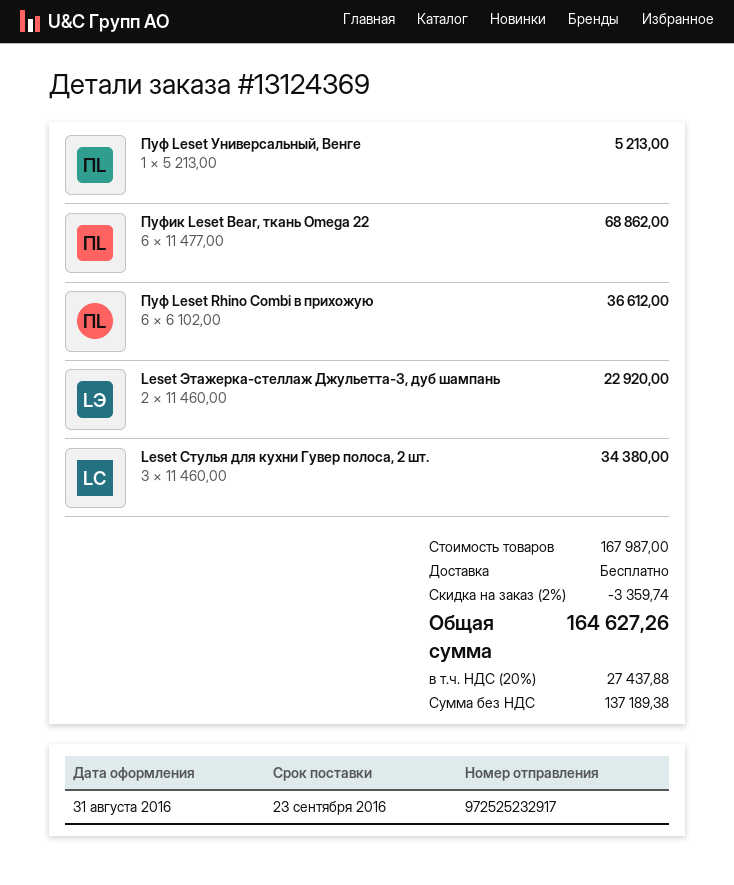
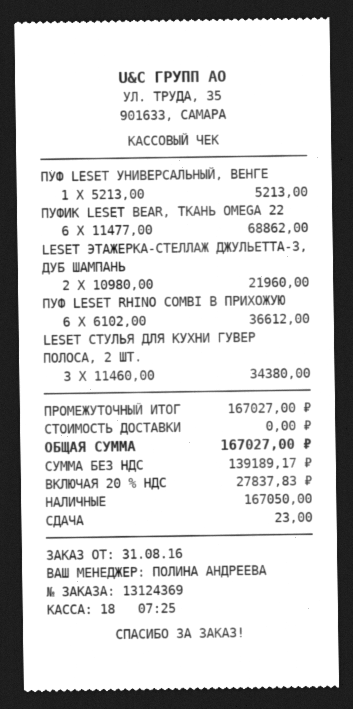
Leset Этажерка-стеллаж Джульетта-3, дуб шампань: 2 x 11460.00 = 22920.00 -> 2 x 10980.00 = 21960.00
subtotal: 167987.00 -> 167027.00
discount: 2% = 3359.74 -> none
net: 137189.38 -> 139189.17
tax: 20% = 27437.88 -> 20% = 27837.83
total: 164627.26 -> 167027.00

